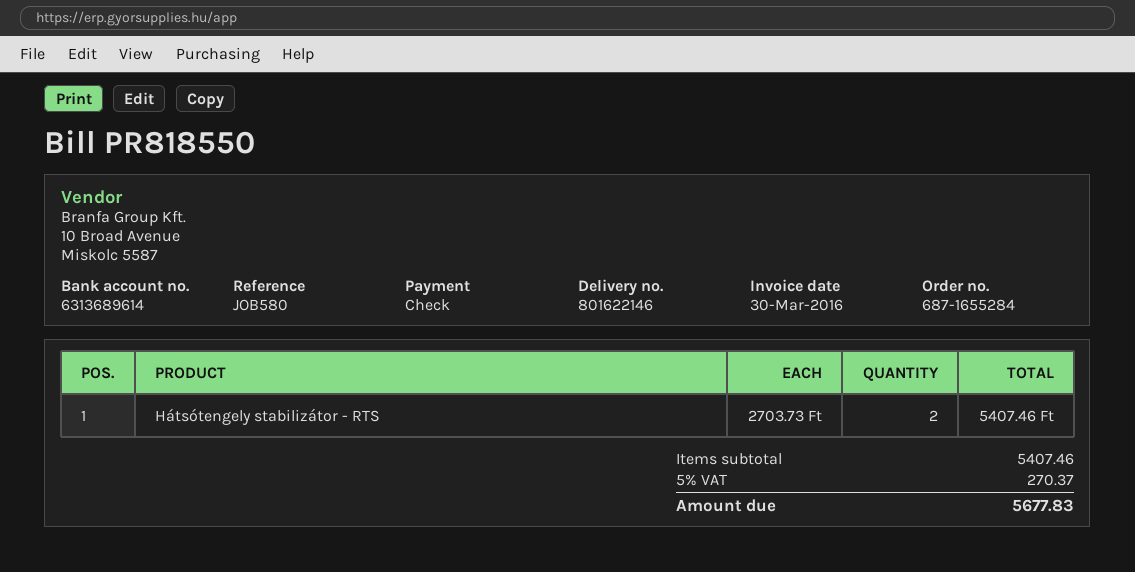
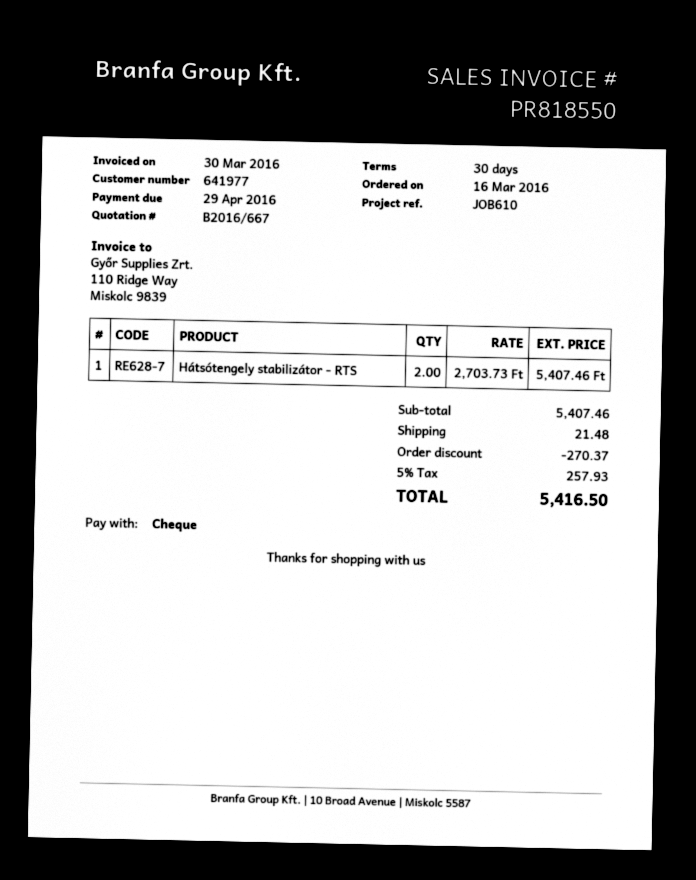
reference: JOB580 -> JOB610
discount: none -> 270.37
shipping: none -> 21.48
tax: 5% = 270.37 -> 5% = 257.93
total: 5677.83 -> 5416.50

